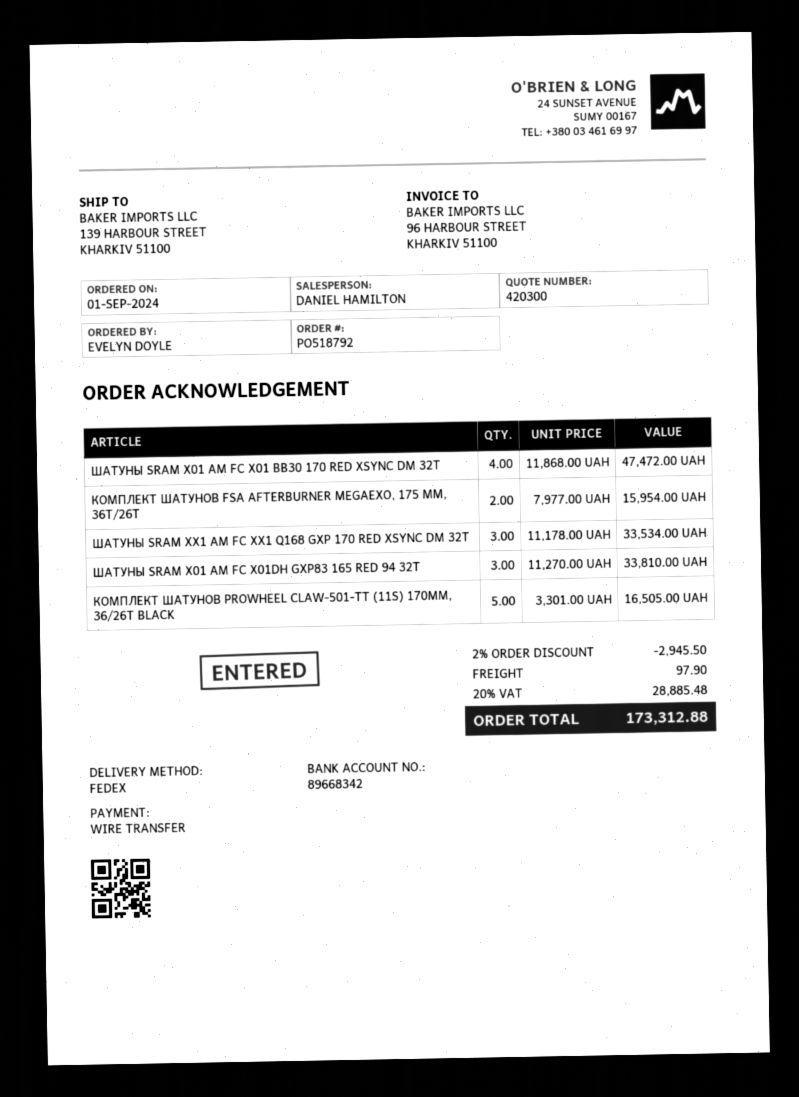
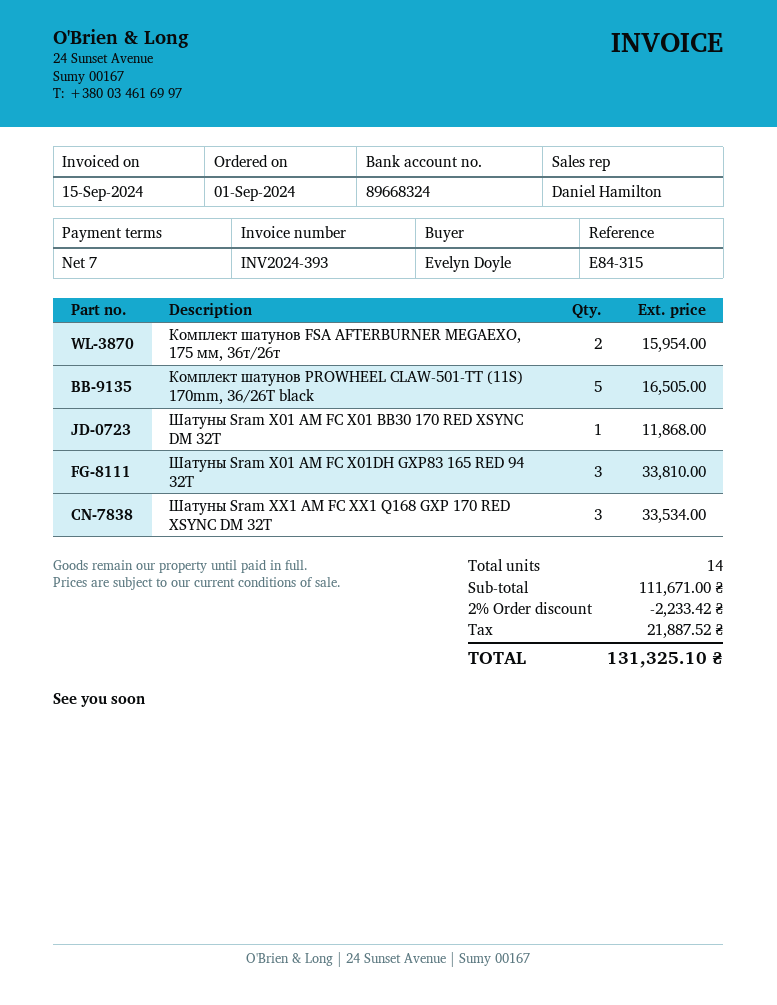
bank account: 89668342 -> 89668324
ШАТУНЫ SRAM X01 AM FC X01 BB30 170 RED XSYNC DM 32T: 4 for 47472.00 -> 1 for 11868.00
discount: 2% = 2945.50 -> 2% = 2233.42
shipping: 97.90 -> none
tax: 28885.48 -> 21887.52
total: 173312.88 -> 131325.10

